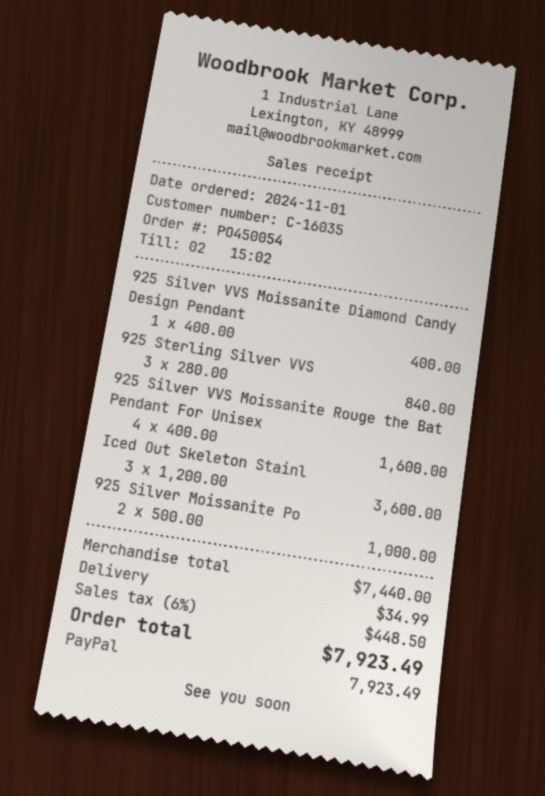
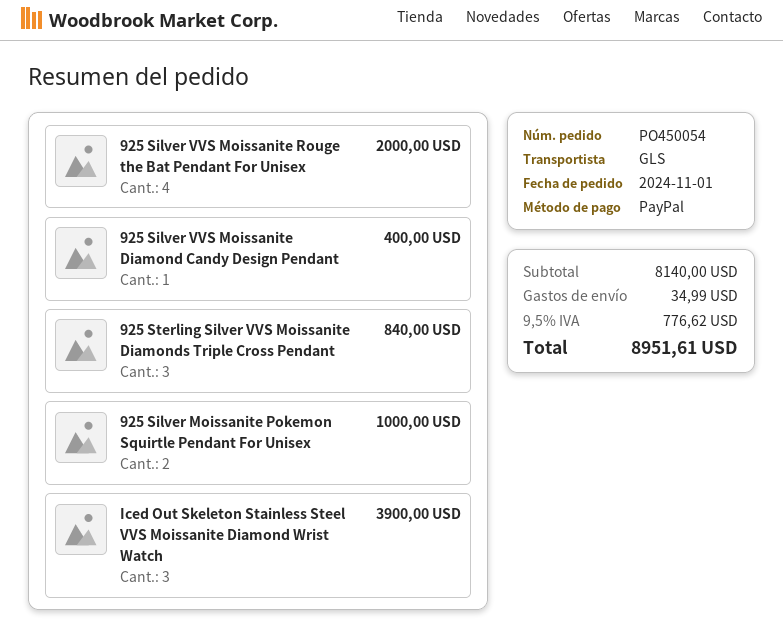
925 Silver VVS Moissanite Rouge the Bat Pendant For Unisex: 4 for 1600.00 -> 4 for 2000.00
Iced Out Skeleton Stainl: 3 for 3600.00 -> 3 for 3900.00
subtotal: 7440.00 -> 8140.00
tax: 6% = 448.50 -> 9.5% = 776.62
total: 7923.49 -> 8951.61

